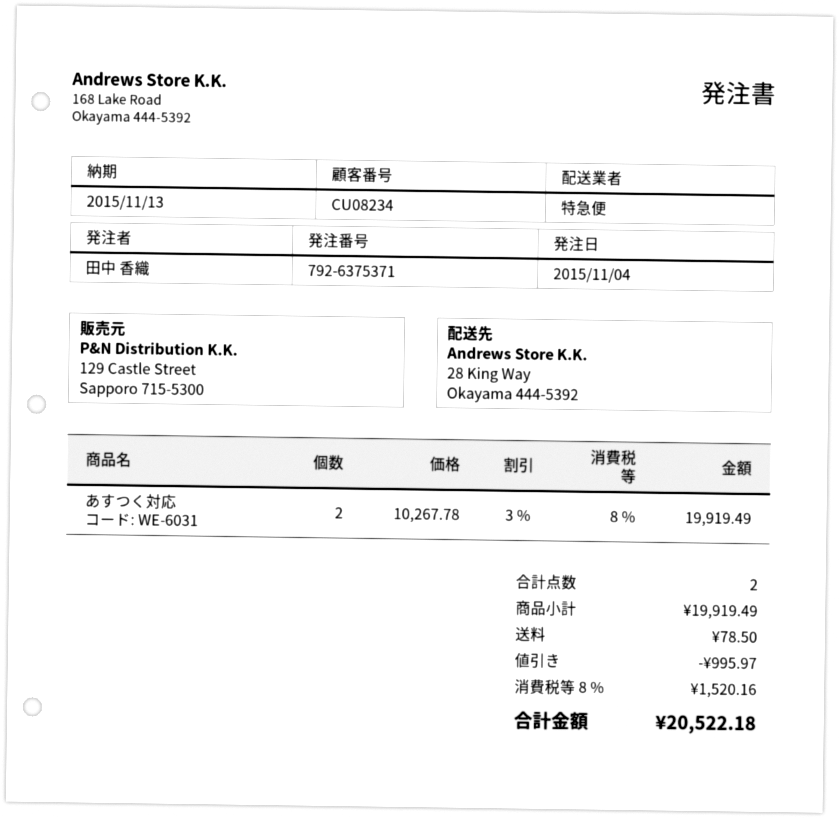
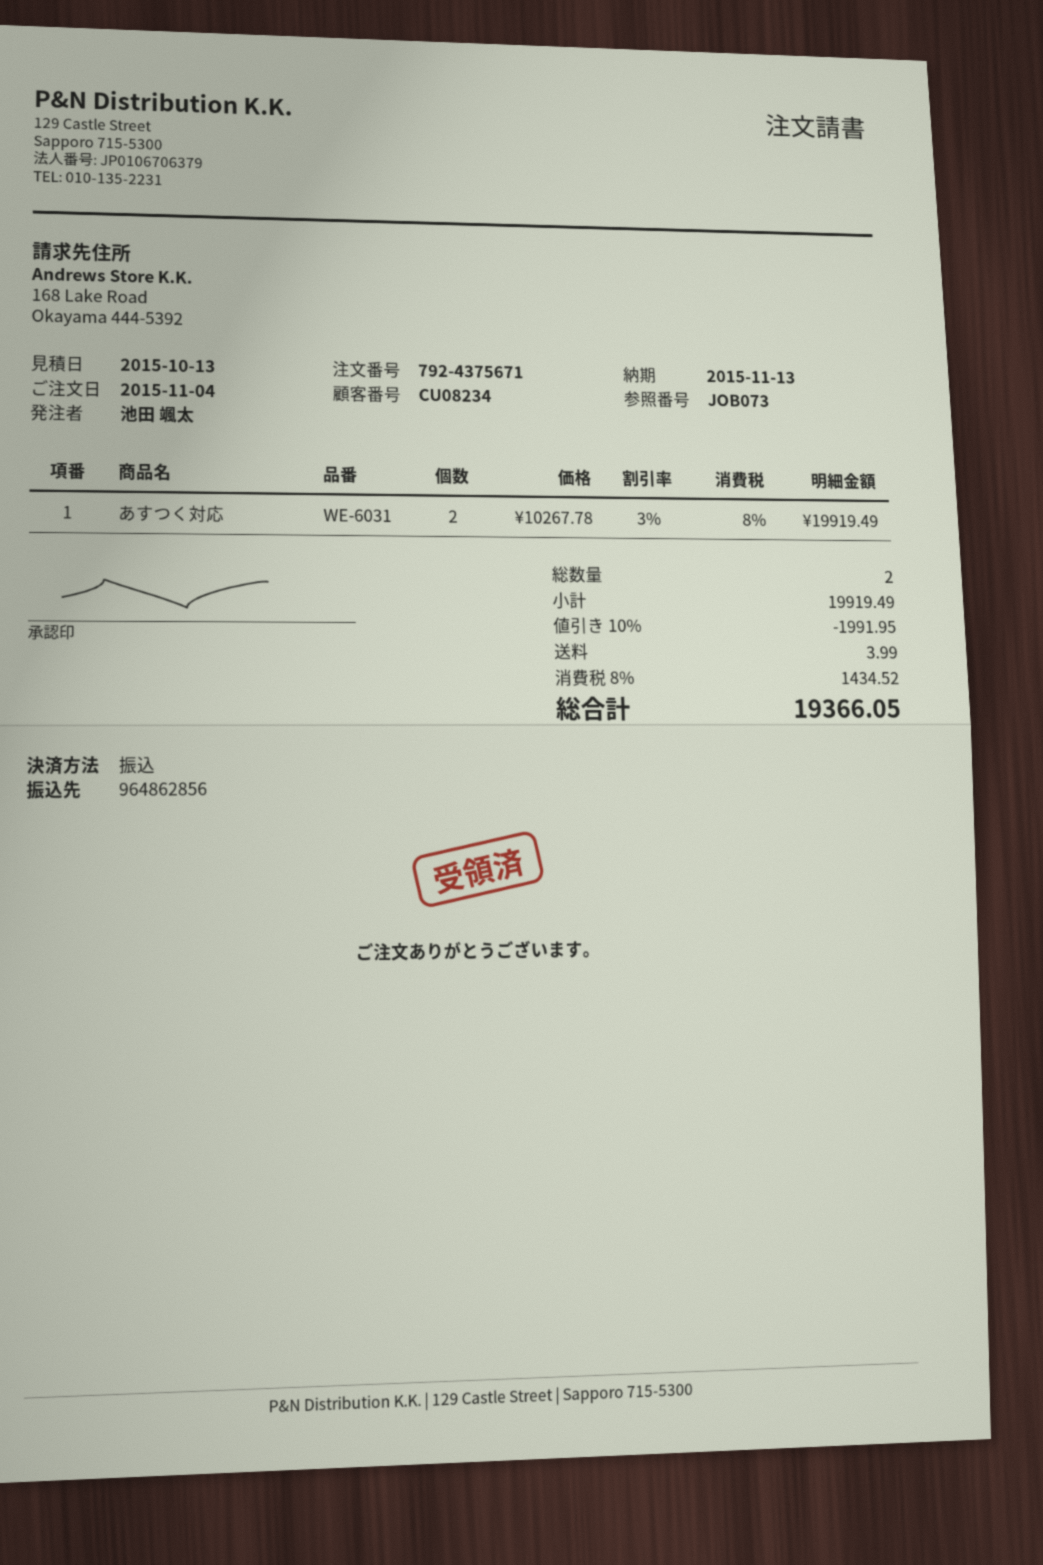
order number: 792-6375371 -> 792-4375671
ordered by: 田中 香織 -> 池田 颯太
discount: 995.97 -> 1991.95
shipping: 78.50 -> 3.99
tax: 8% = 1520.16 -> 8% = 1434.52
total: 20522.18 -> 19366.05

